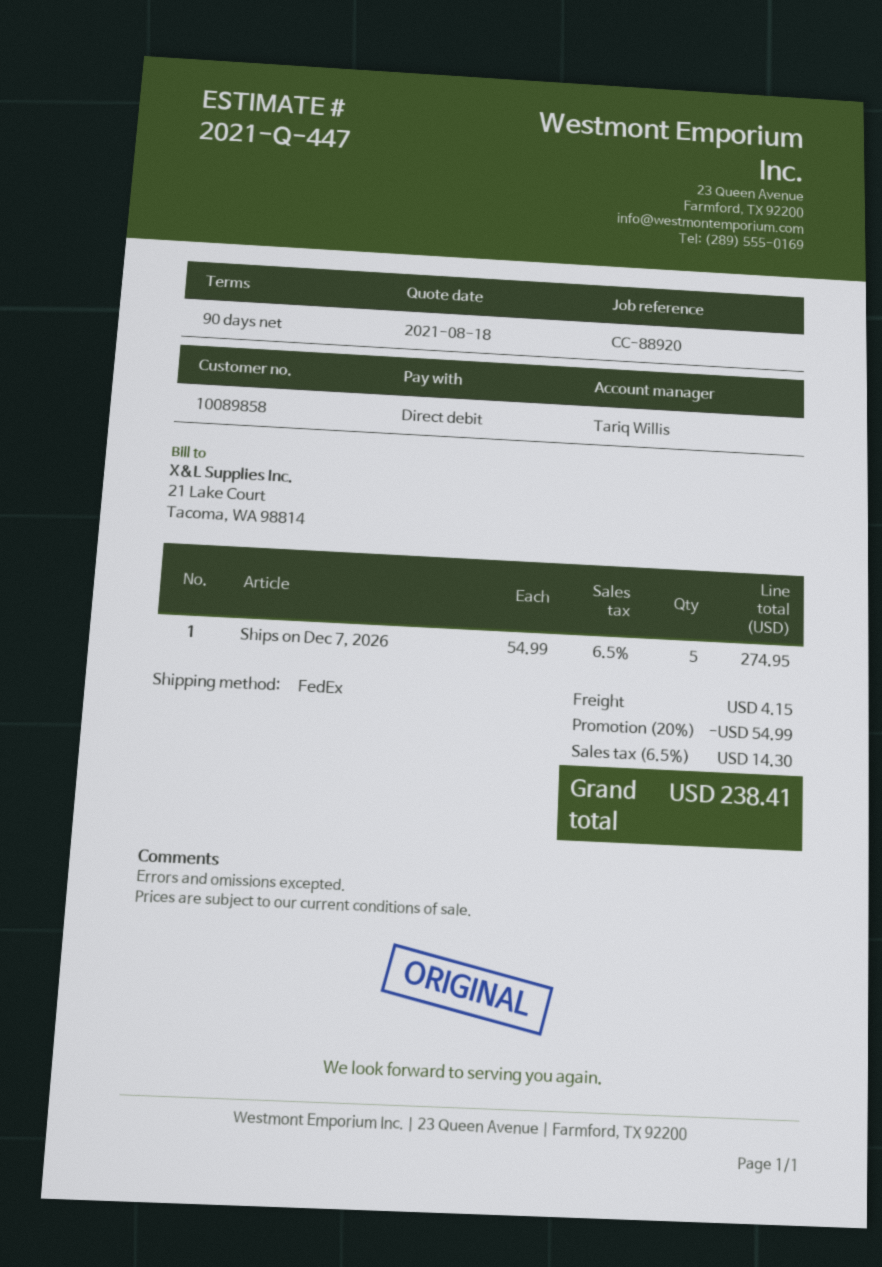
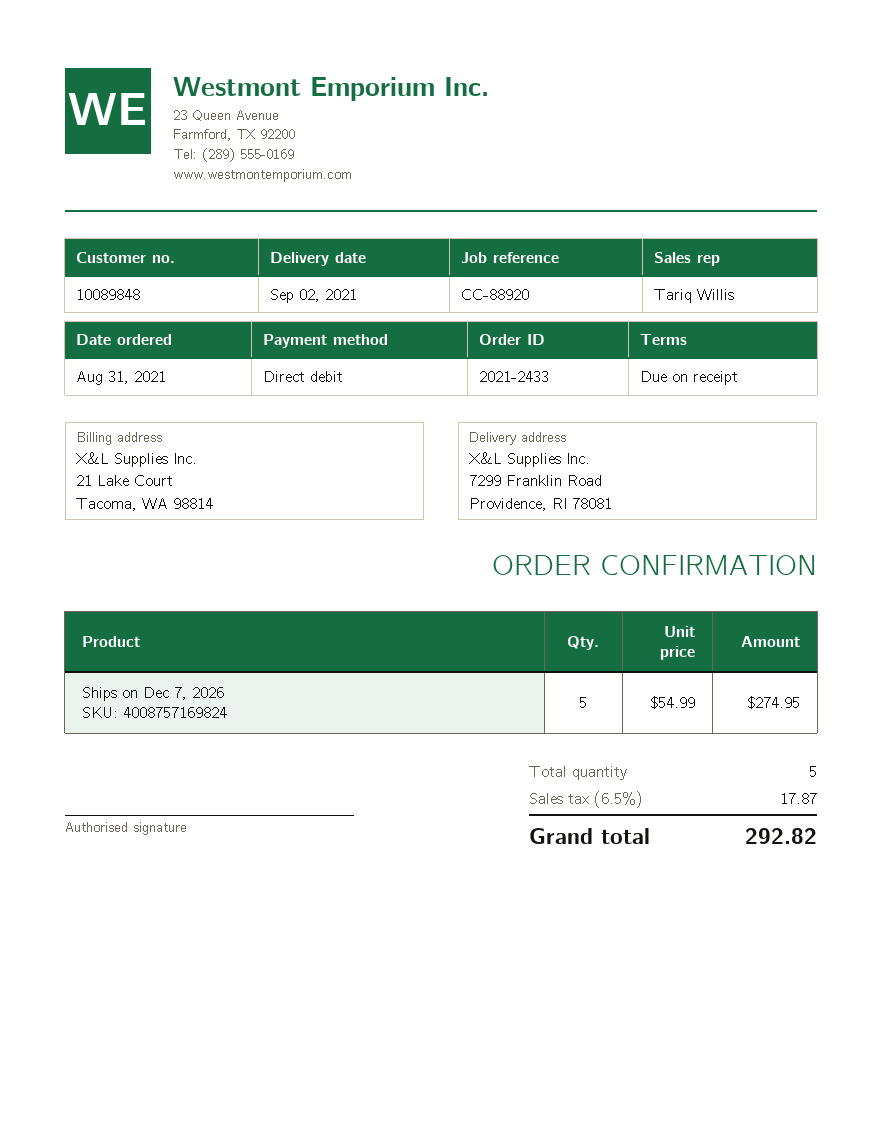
payment terms: 90 days -> on receipt
customer number: 10089858 -> 10089848
discount: 20% = 54.99 -> none
shipping: 4.15 -> none
tax: 6.5% = 14.30 -> 6.5% = 17.87
total: 238.41 -> 292.82

